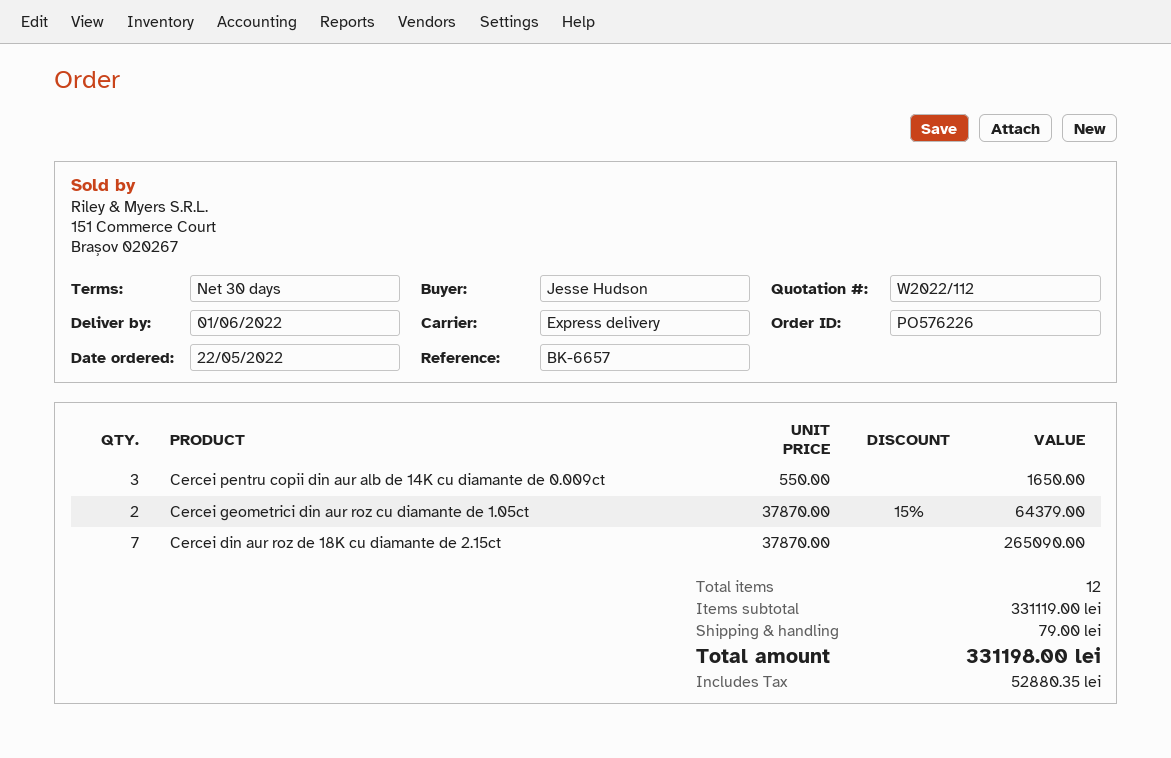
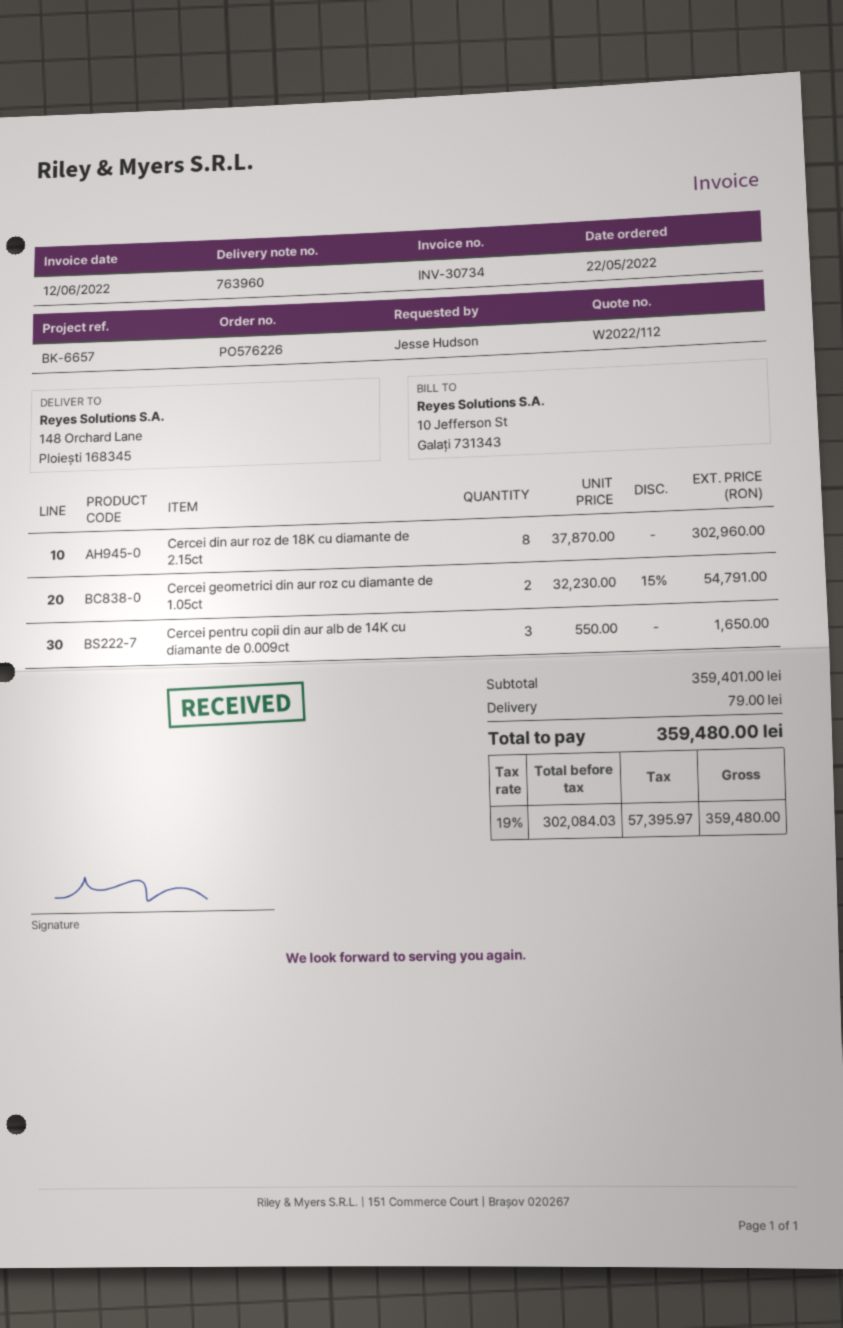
Cercei geometrici din aur roz cu diamante de 1.05ct: 2 x 37870.00 - 15% = 64379.00 -> 2 x 32230.00 - 15% = 54791.00
Cercei din aur roz de 18K cu diamante de 2.15ct: 7 x 37870.00 = 265090.00 -> 8 x 37870.00 = 302960.00
subtotal: 331119.00 -> 359401.00
tax: 52880.35 -> 57395.97
total: 331198.00 -> 359480.00

